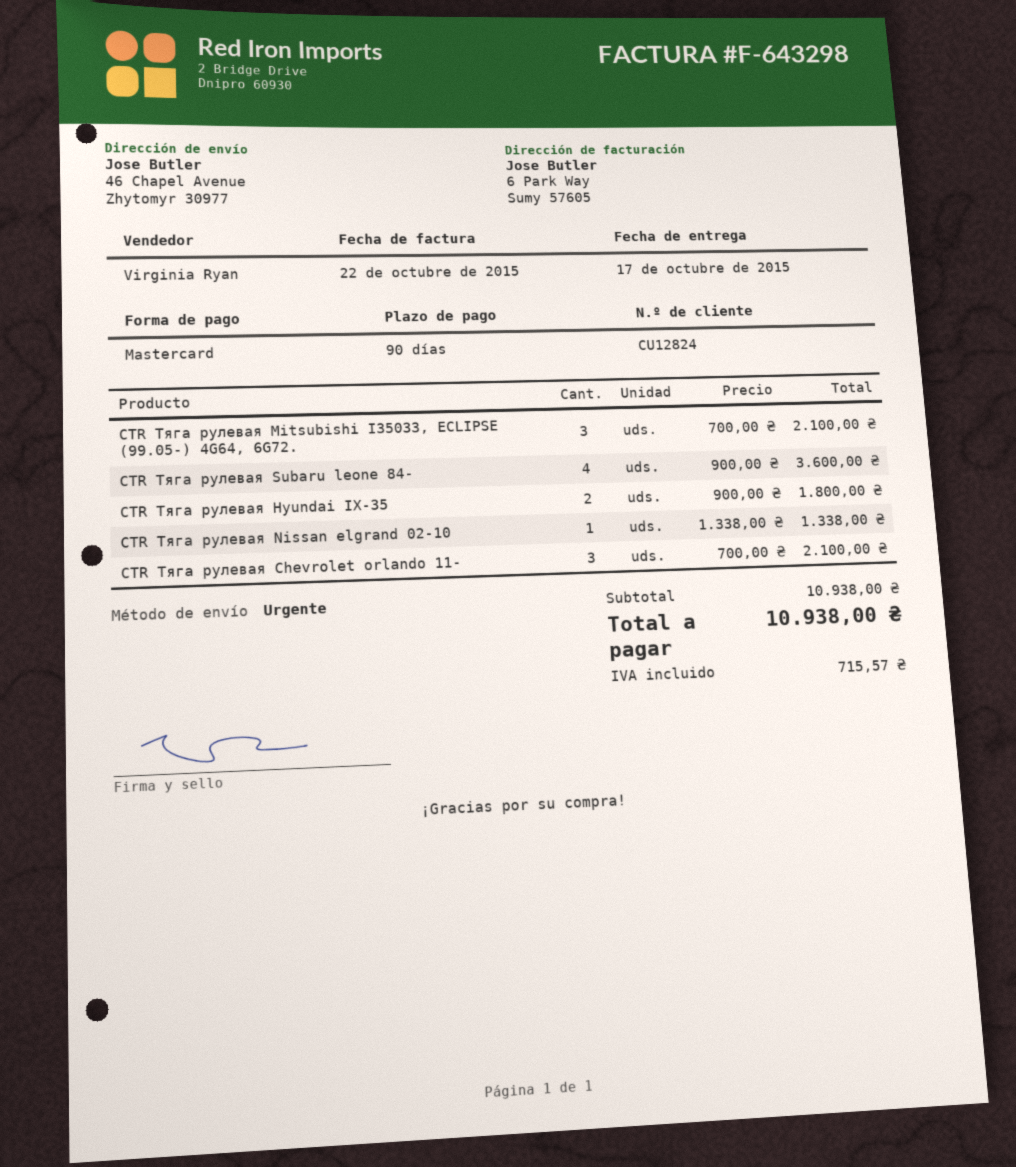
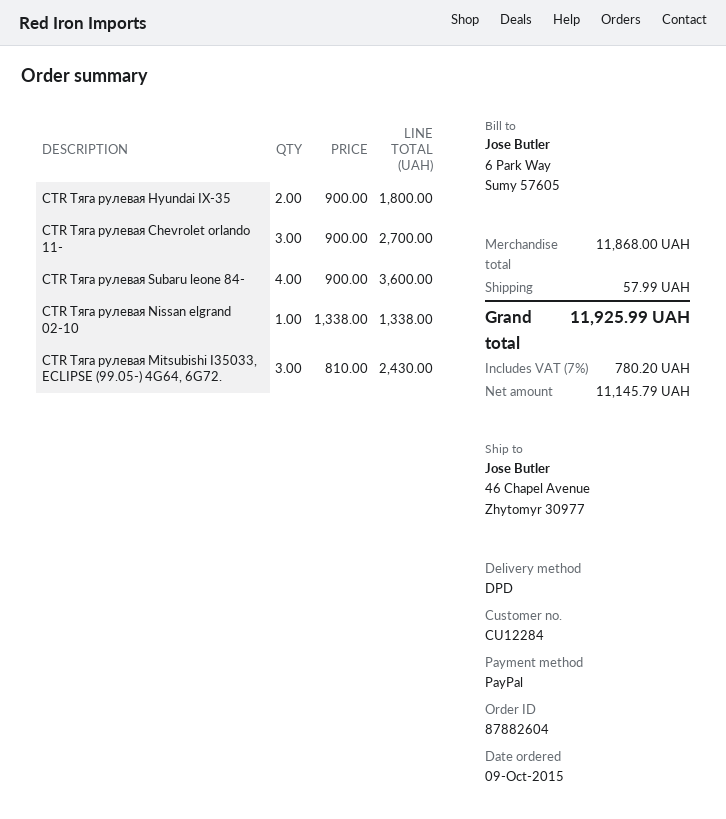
customer number: CU12824 -> CU12284
payment method: Mastercard -> PayPal
shipping method: express -> DPD
CTR Тяга рулевая Mitsubishi I35033, ECLIPSE (99.05-) 4G64, 6G72.: 3 x 700.00 = 2100.00 -> 3 x 810.00 = 2430.00
CTR Тяга рулевая Chevrolet orlando 11-: 3 x 700.00 = 2100.00 -> 3 x 900.00 = 2700.00
subtotal: 10938.00 -> 11868.00
shipping: none -> 57.99
tax: 715.57 -> 780.20
total: 10938.00 -> 11925.99

